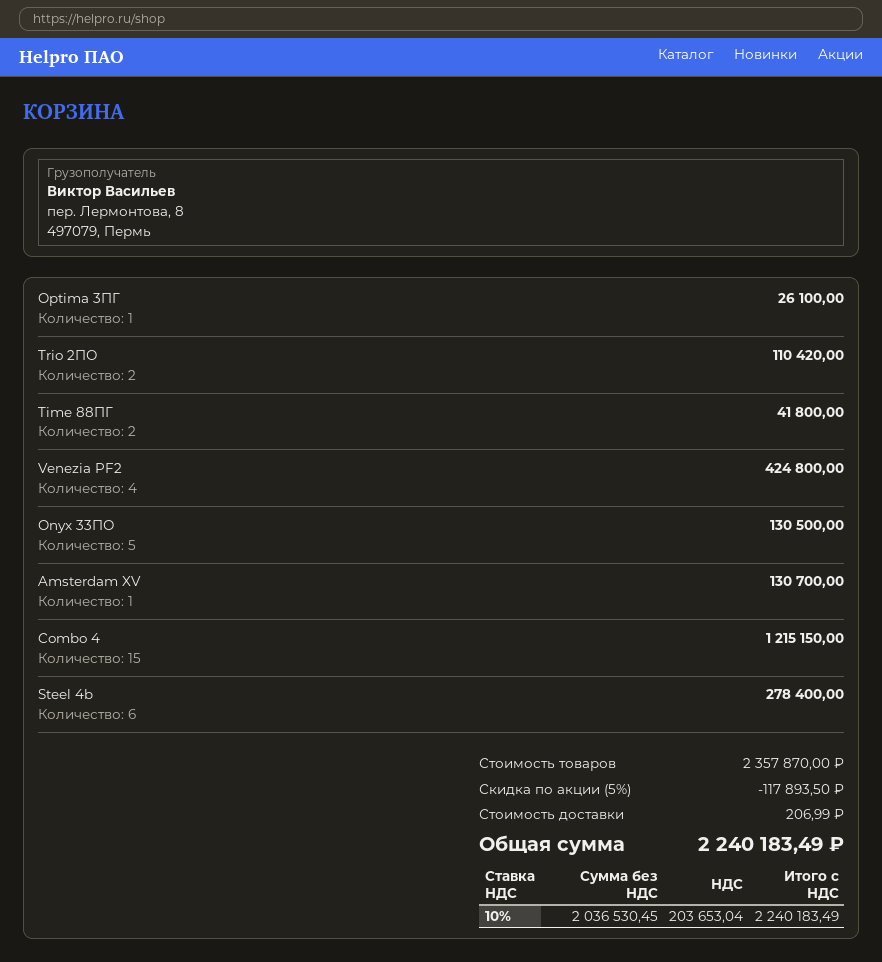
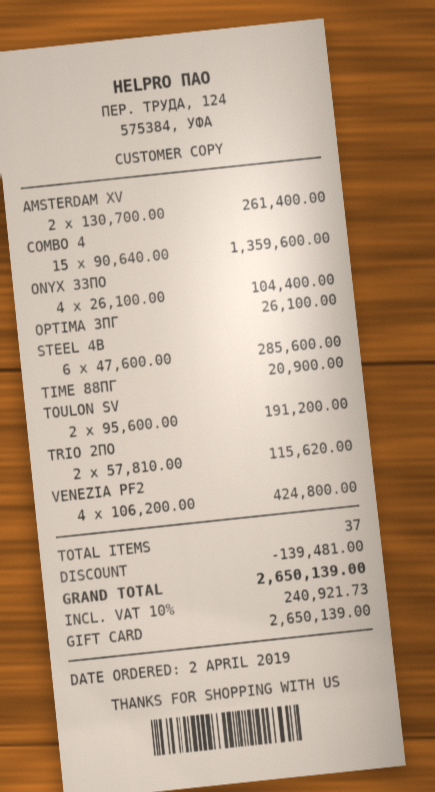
Trio 2ПО: 2 for 110420.00 -> 2 for 115620.00
Time 88ПГ: 2 for 41800.00 -> 1 for 20900.00
Onyx 33ПО: 5 for 130500.00 -> 4 for 104400.00
Amsterdam XV: 1 for 130700.00 -> 2 for 261400.00
Combo 4: 15 for 1215150.00 -> 15 for 1359600.00
Steel 4b: 6 for 278400.00 -> 6 for 285600.00
TOULON SV: none -> 2 for 191200.00
discount: 117893.50 -> 139481.00
shipping: 206.99 -> none
tax: 10% = 203653.04 -> 10% = 240921.73
total: 2240183.49 -> 2650139.00

